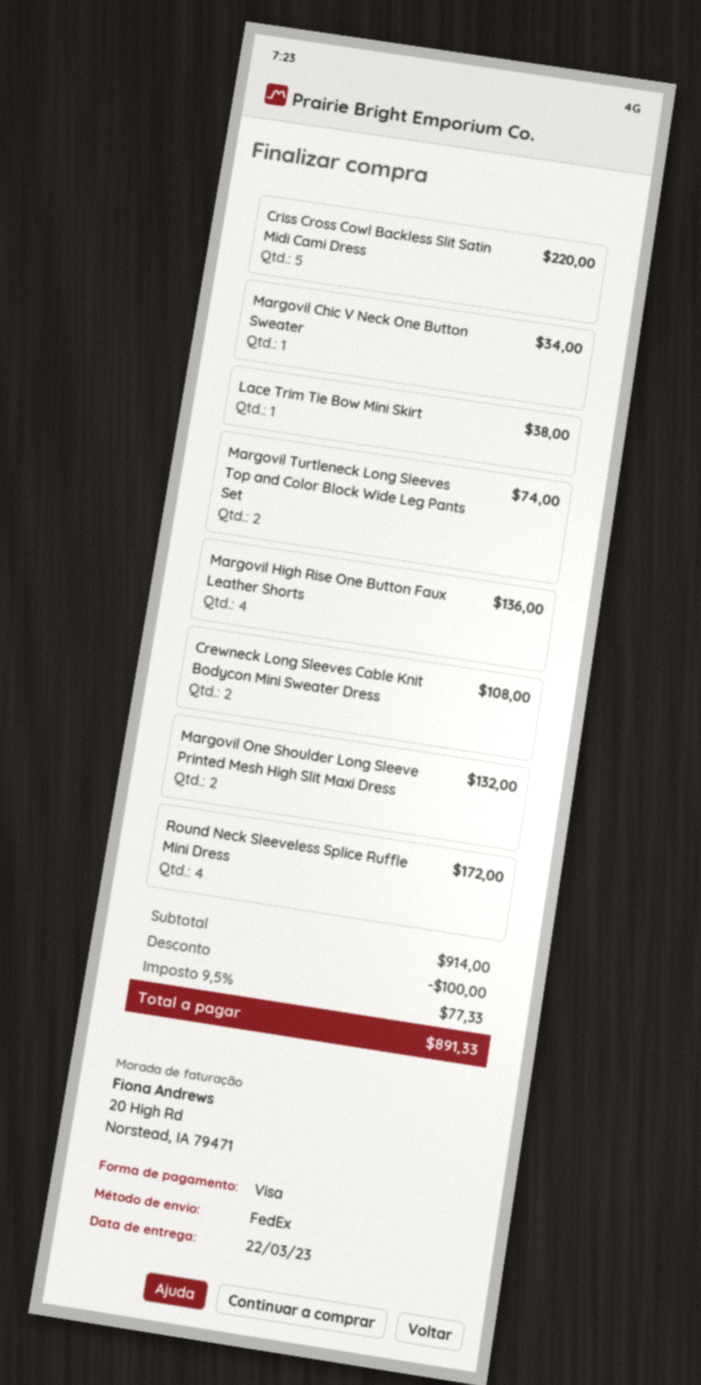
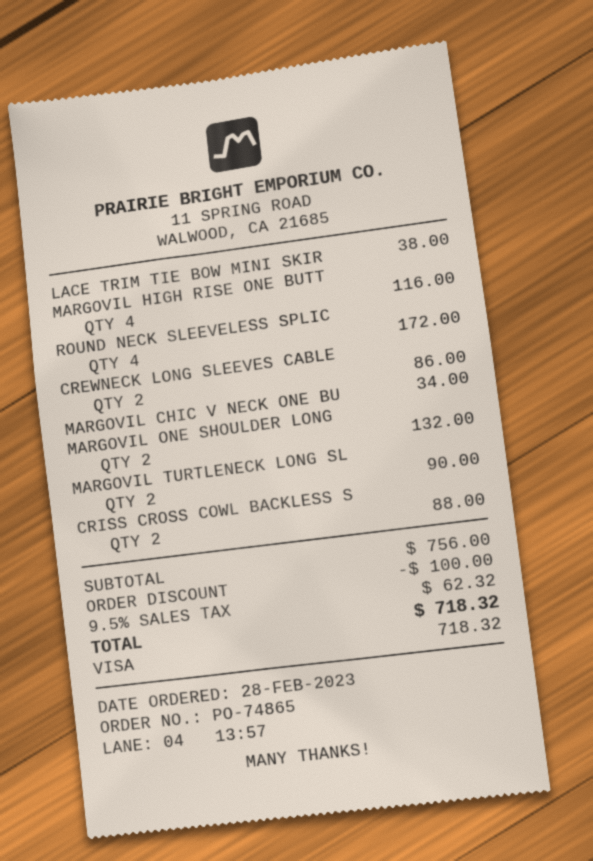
Criss Cross Cowl Backless Slit Satin Midi Cami Dress: 5 for 220.00 -> 2 for 88.00
Margovil Turtleneck Long Sleeves Top and Color Block Wide Leg Pants Set: 2 for 74.00 -> 2 for 90.00
Margovil High Rise One Button Faux Leather Shorts: 4 for 136.00 -> 4 for 116.00
Crewneck Long Sleeves Cable Knit Bodycon Mini Sweater Dress: 2 for 108.00 -> 2 for 86.00
subtotal: 914.00 -> 756.00
tax: 9.5% = 77.33 -> 9.5% = 62.32
total: 891.33 -> 718.32

